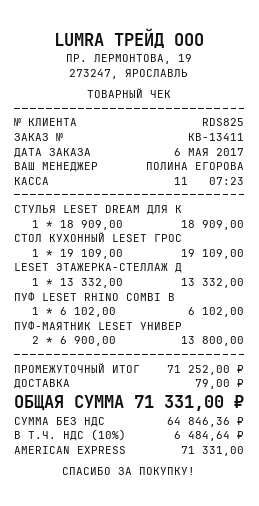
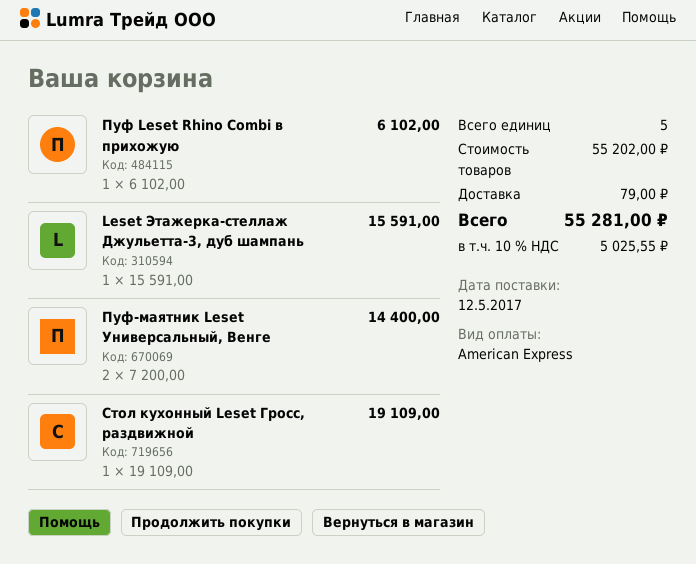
СТУЛЬЯ LESET DREAM ДЛЯ К: 1 x 18909.00 = 18909.00 -> none
LESET ЭТАЖЕРКА-СТЕЛЛАЖ Д: 1 x 13332.00 = 13332.00 -> 1 x 15591.00 = 15591.00
ПУФ-МАЯТНИК LESET УНИВЕР: 2 x 6900.00 = 13800.00 -> 2 x 7200.00 = 14400.00
subtotal: 71252.00 -> 55202.00
tax: 10% = 6484.64 -> 10% = 5025.55
total: 71331.00 -> 55281.00

